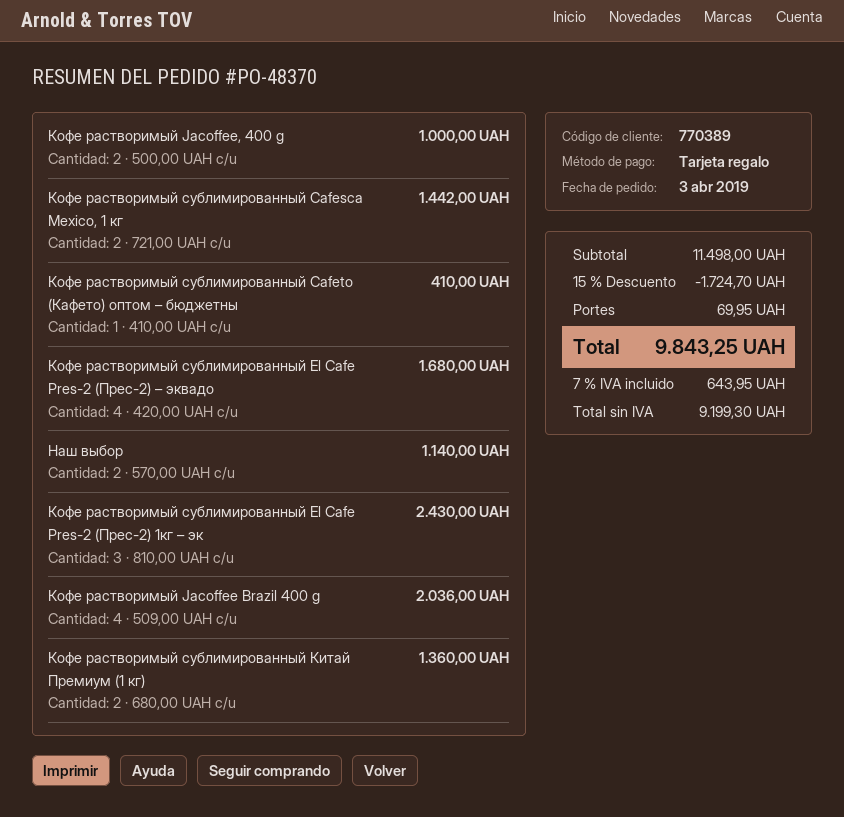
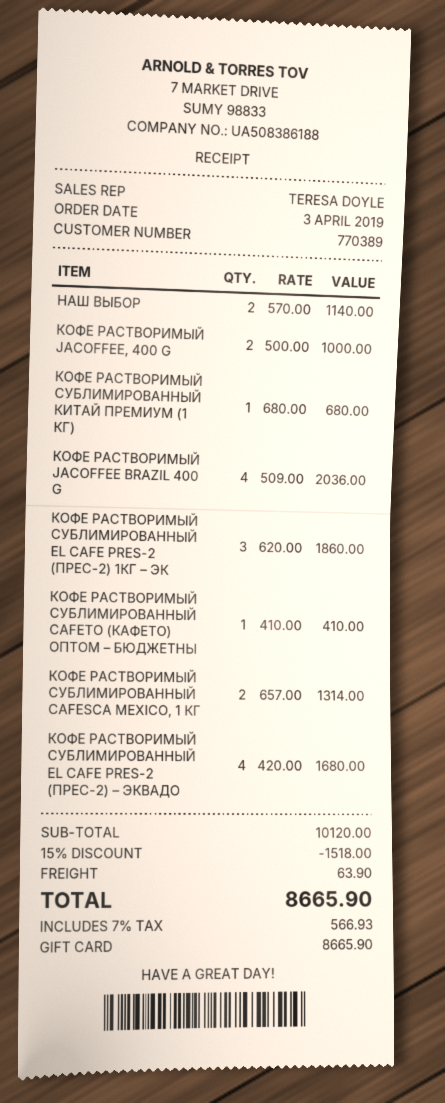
Кофе растворимый сублимированный Cafesca Mexico, 1 кг: 2 x 721.00 = 1442.00 -> 2 x 657.00 = 1314.00
Кофе растворимый сублимированный El Cafe Pres-2 (Прес-2) 1кг – эк: 3 x 810.00 = 2430.00 -> 3 x 620.00 = 1860.00
Кофе растворимый сублимированный Китай Премиум (1 кг): 2 x 680.00 = 1360.00 -> 1 x 680.00 = 680.00
subtotal: 11498.00 -> 10120.00
discount: 15% = 1724.70 -> 15% = 1518.00
shipping: 69.95 -> 63.90
tax: 7% = 643.95 -> 7% = 566.93
total: 9843.25 -> 8665.90

